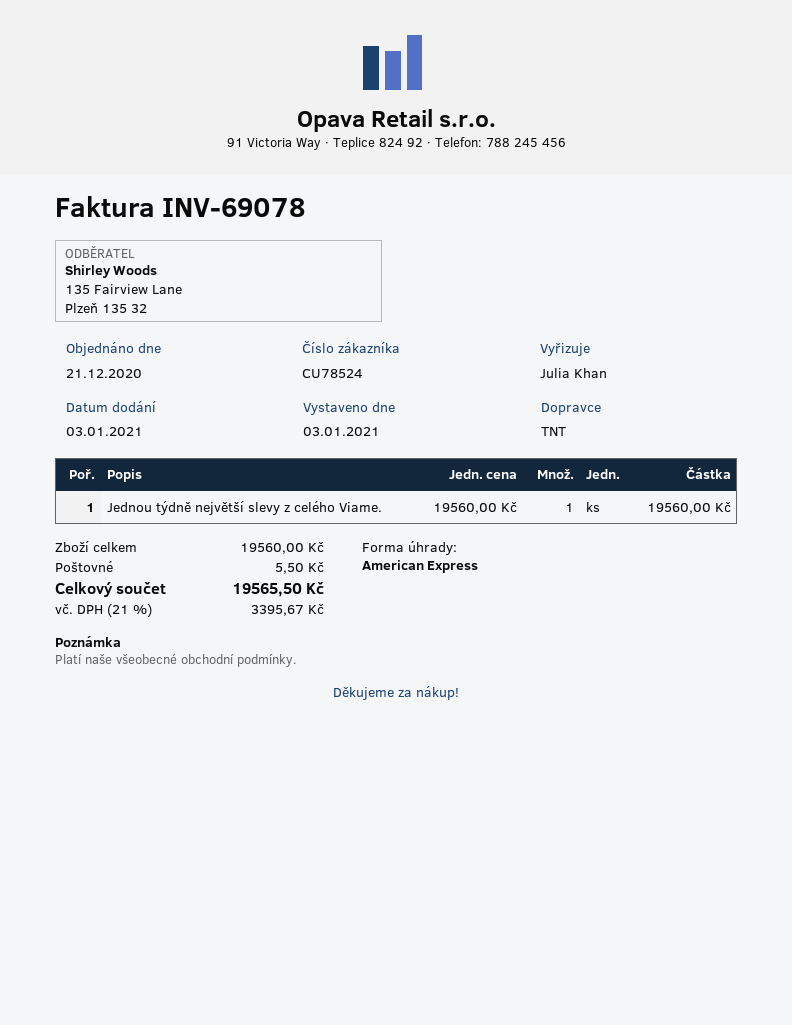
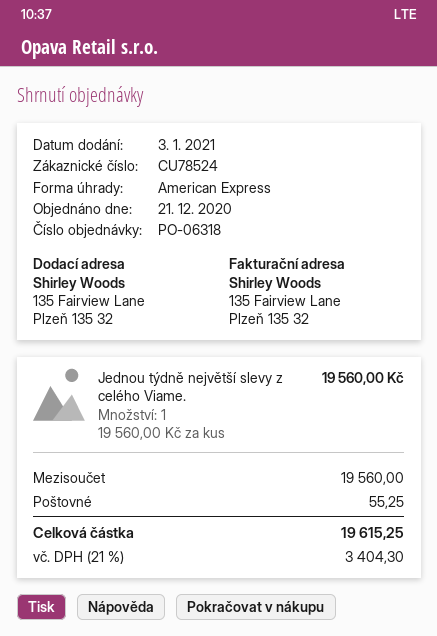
shipping: 5.50 -> 55.25
tax: 21% = 3395.67 -> 21% = 3404.30
total: 19565.50 -> 19615.25

